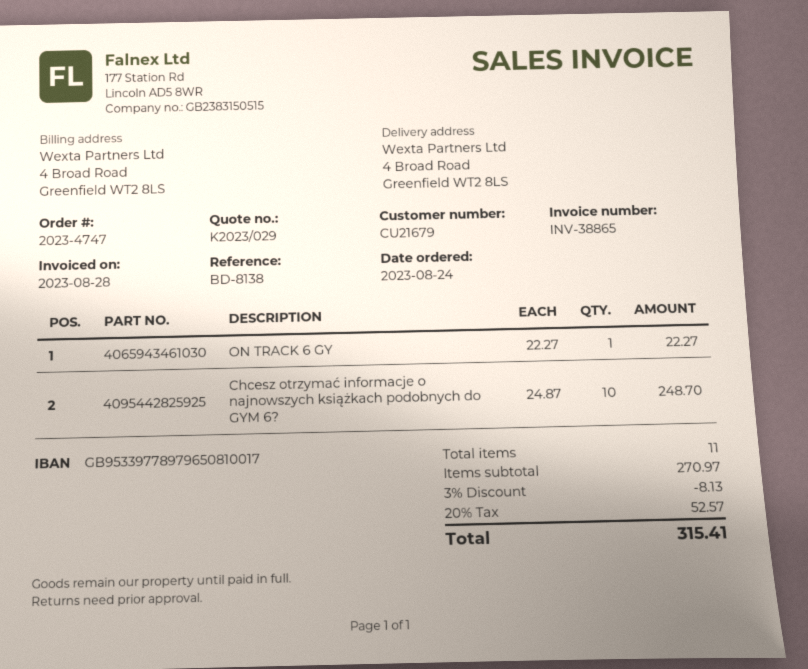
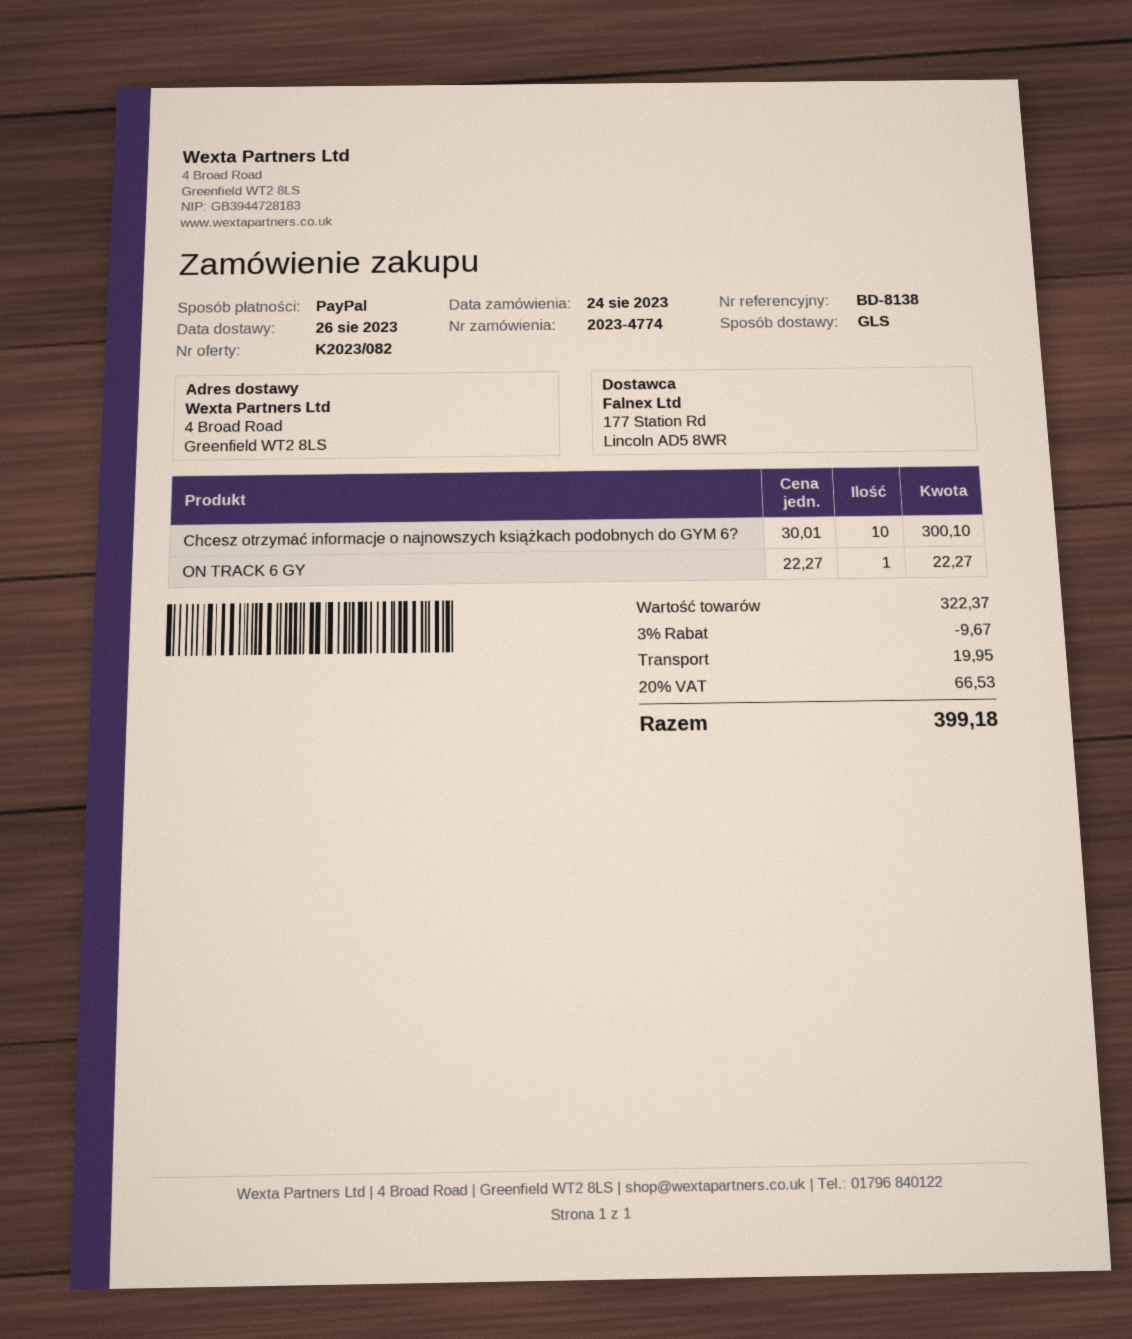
quote number: K2023/029 -> K2023/082
order number: 2023-4747 -> 2023-4774
Chcesz otrzymać informacje o najnowszych książkach podobnych do GYM 6?: 10 x 24.87 = 248.70 -> 10 x 30.01 = 300.10
subtotal: 270.97 -> 322.37
discount: 3% = 8.13 -> 3% = 9.67
shipping: none -> 19.95
tax: 20% = 52.57 -> 20% = 66.53
total: 315.41 -> 399.18

